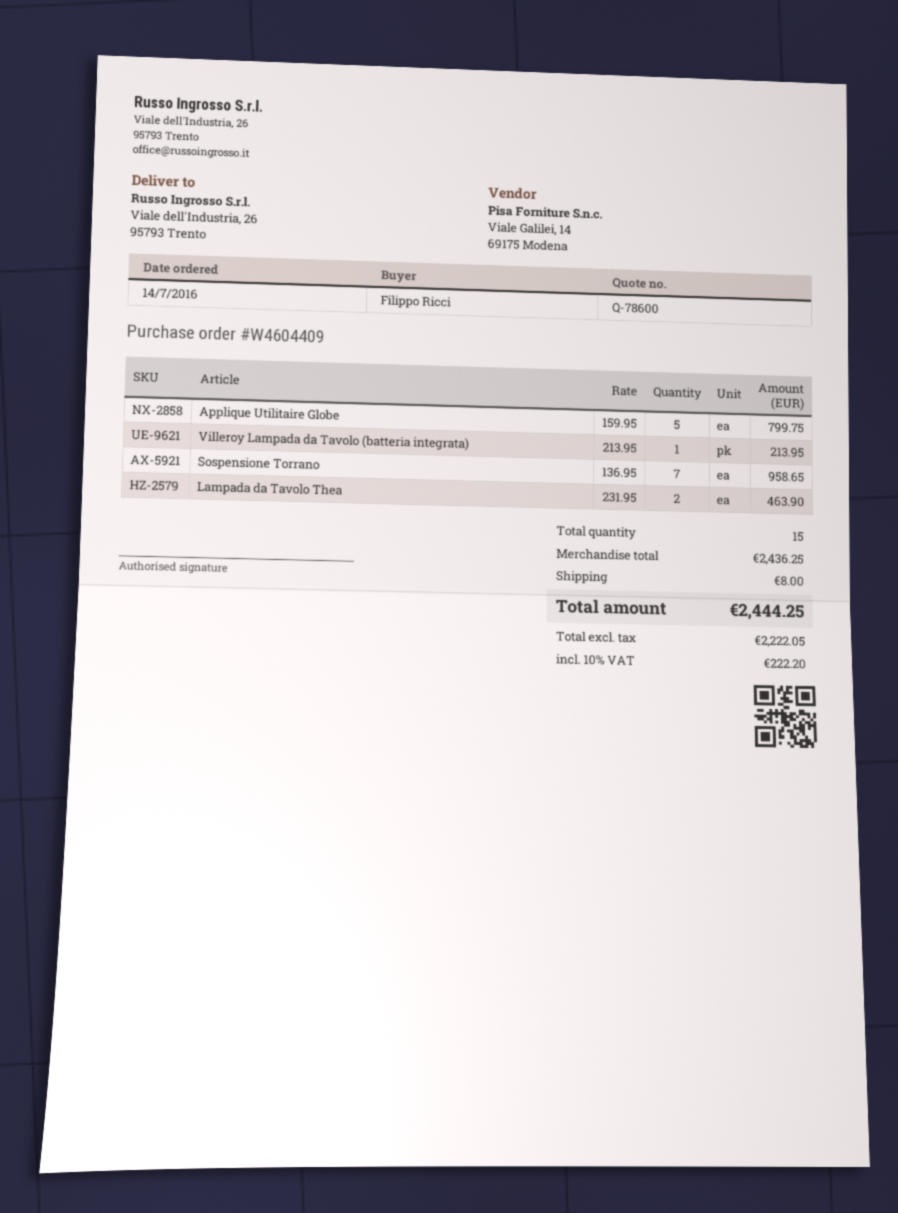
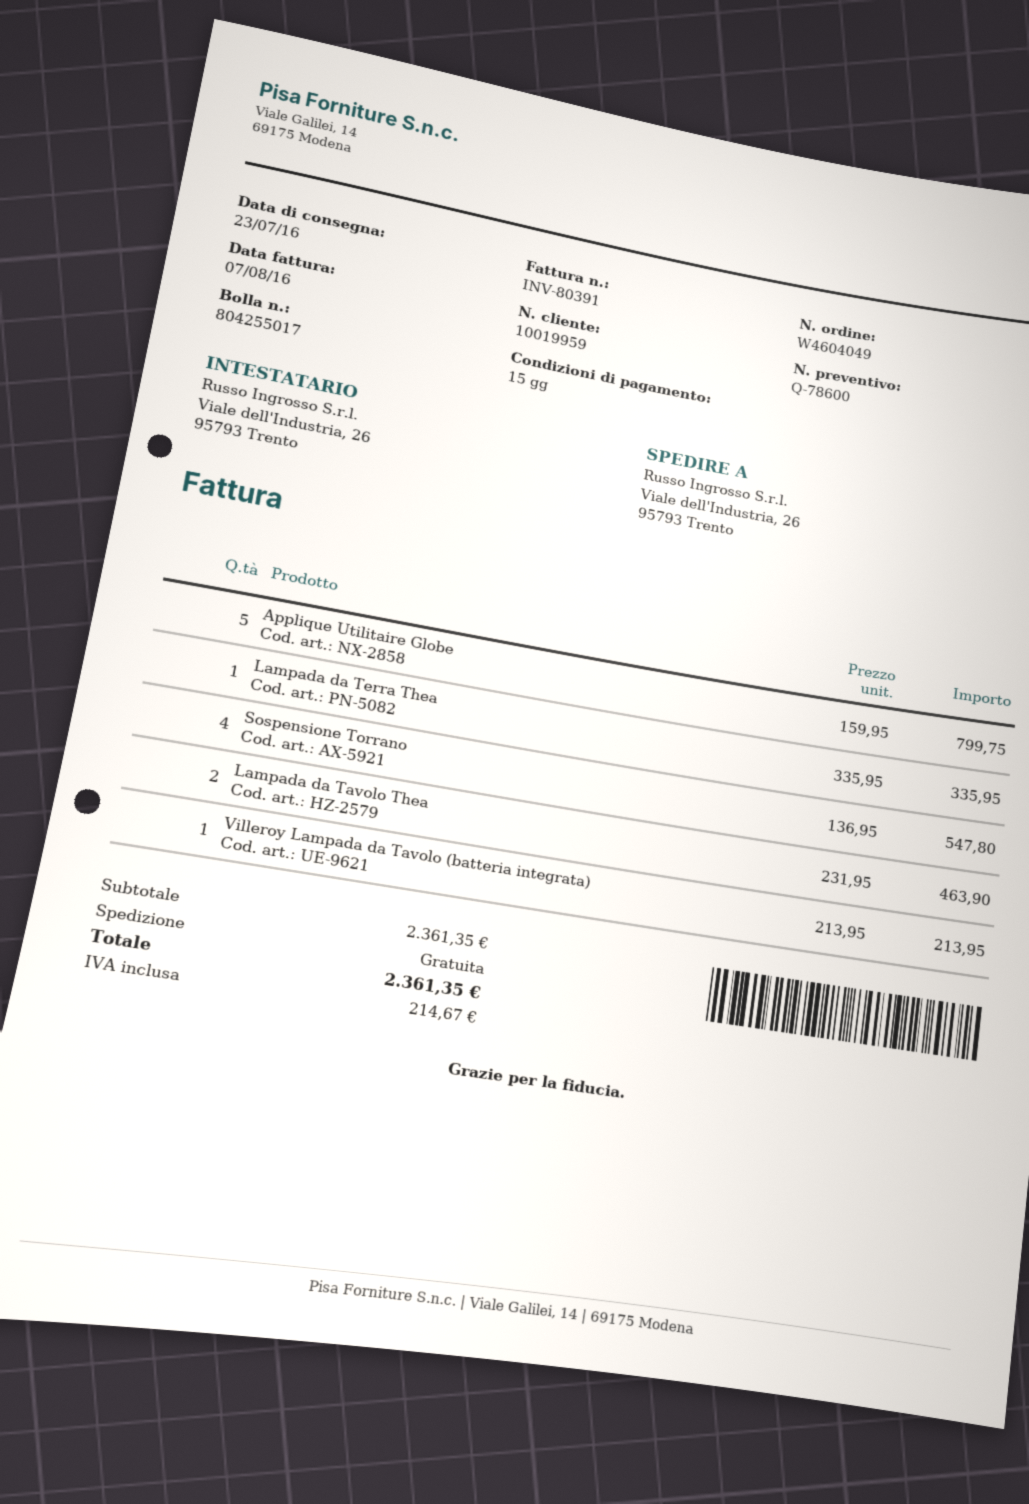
order number: W4604409 -> W4604049
Sospensione Torrano: 7 x 136.95 = 958.65 -> 4 x 136.95 = 547.80
Lampada da Terra Thea: none -> 1 x 335.95 = 335.95
subtotal: 2436.25 -> 2361.35
shipping: 8.00 -> 0.00
tax: 222.20 -> 214.67
total: 2444.25 -> 2361.35

